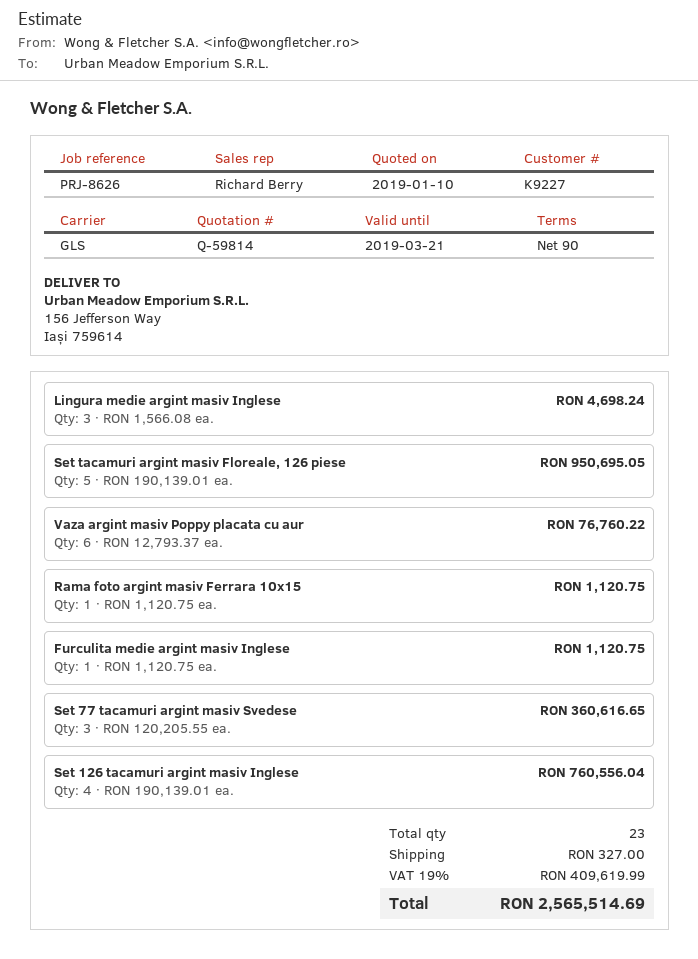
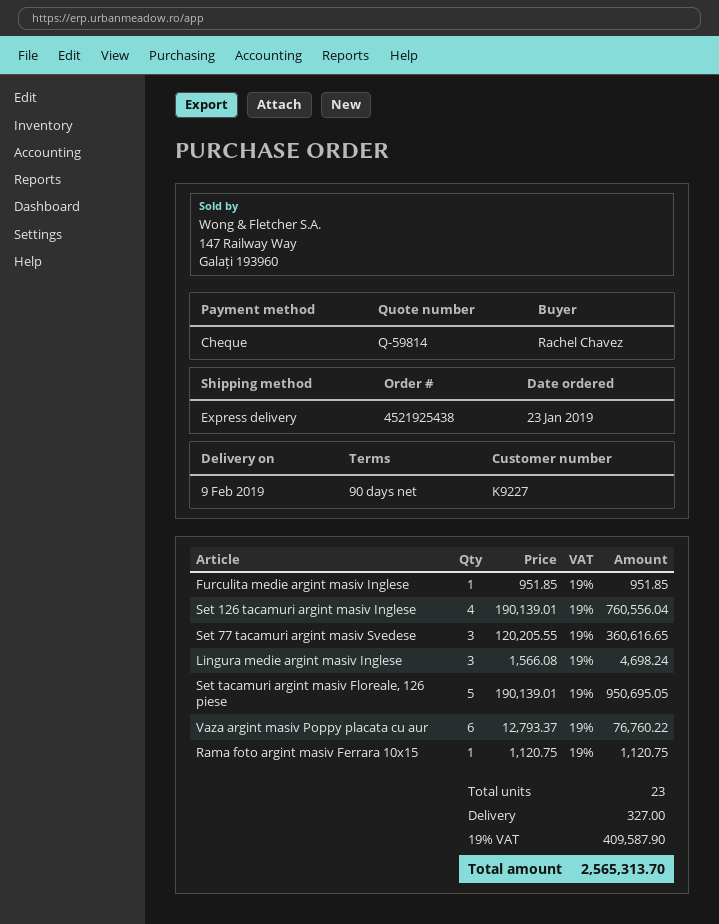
shipping method: GLS -> express
Furculita medie argint masiv Inglese: 1 x 1120.75 = 1120.75 -> 1 x 951.85 = 951.85
tax: 19% = 409619.99 -> 19% = 409587.90
total: 2565514.69 -> 2565313.70

